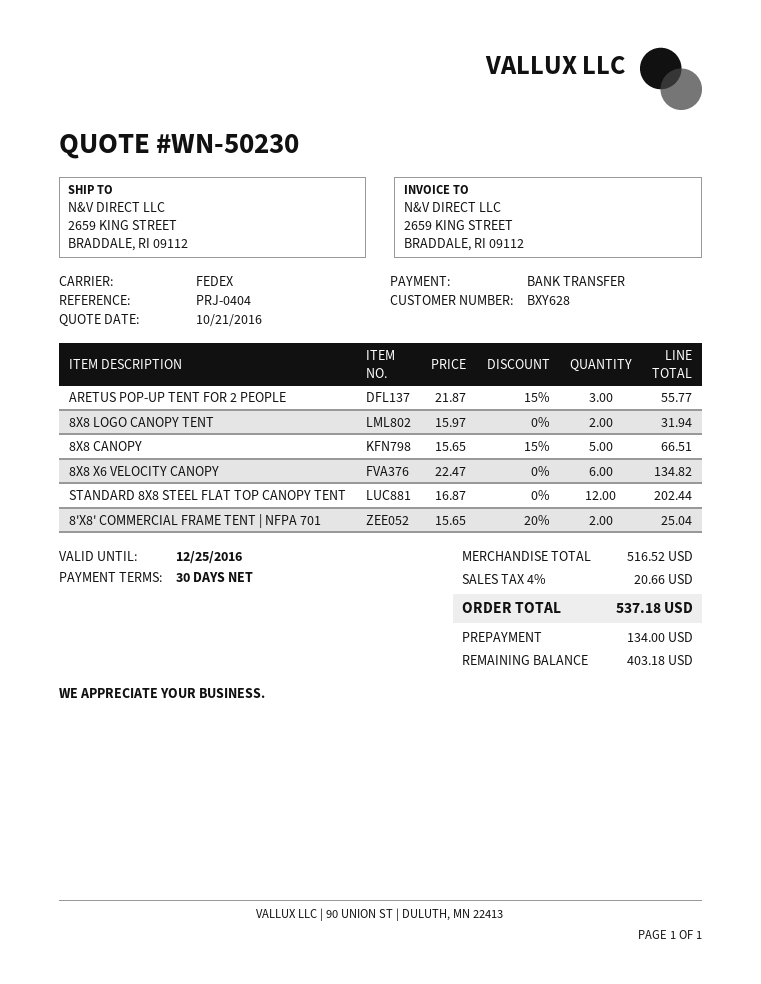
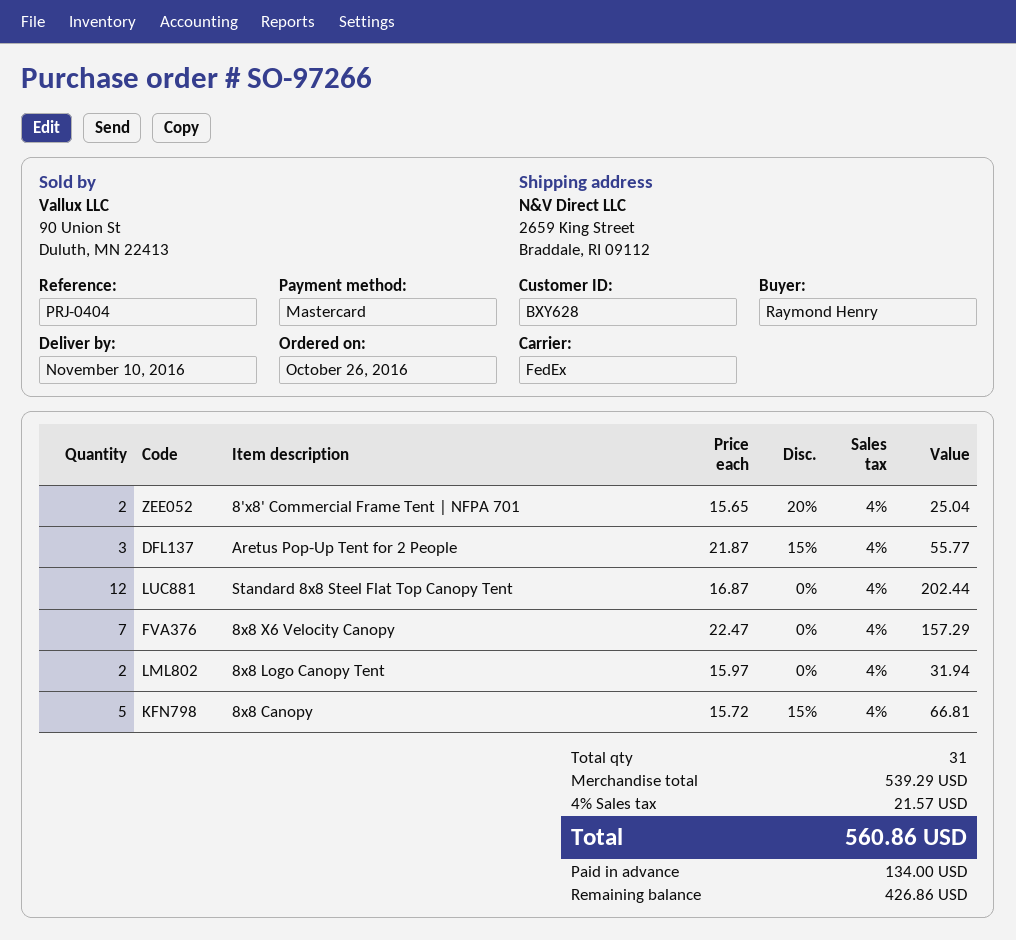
payment method: bank transfer -> Mastercard
8X8 CANOPY: 5 x 15.65 - 15% = 66.51 -> 5 x 15.72 - 15% = 66.81
8X8 X6 VELOCITY CANOPY: 6 x 22.47 = 134.82 -> 7 x 22.47 = 157.29
subtotal: 516.52 -> 539.29
tax: 4% = 20.66 -> 4% = 21.57
total: 537.18 -> 560.86
balance: 403.18 -> 426.86

